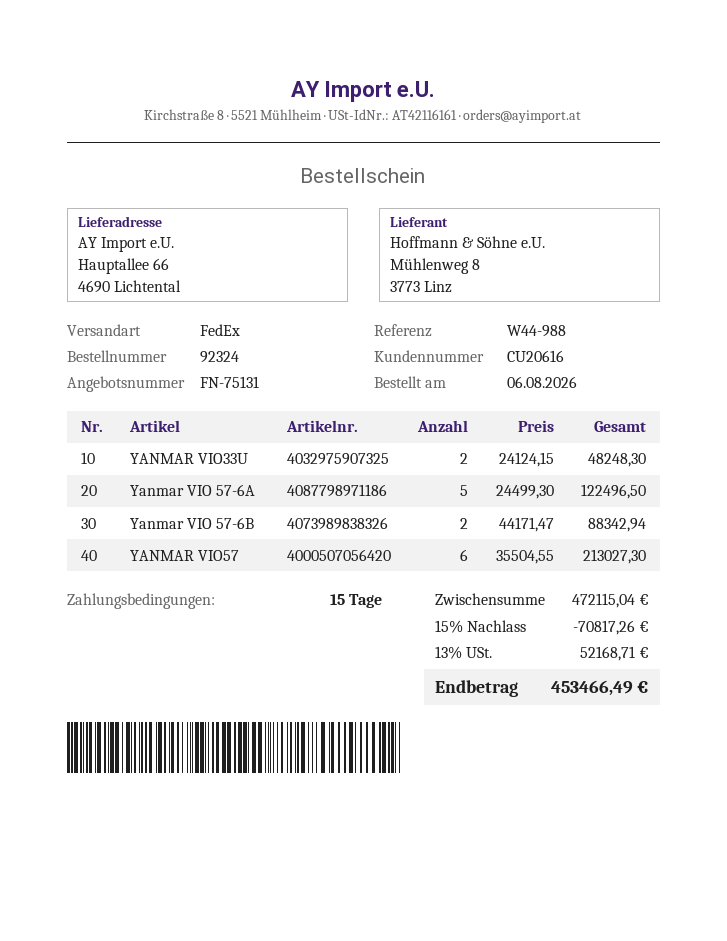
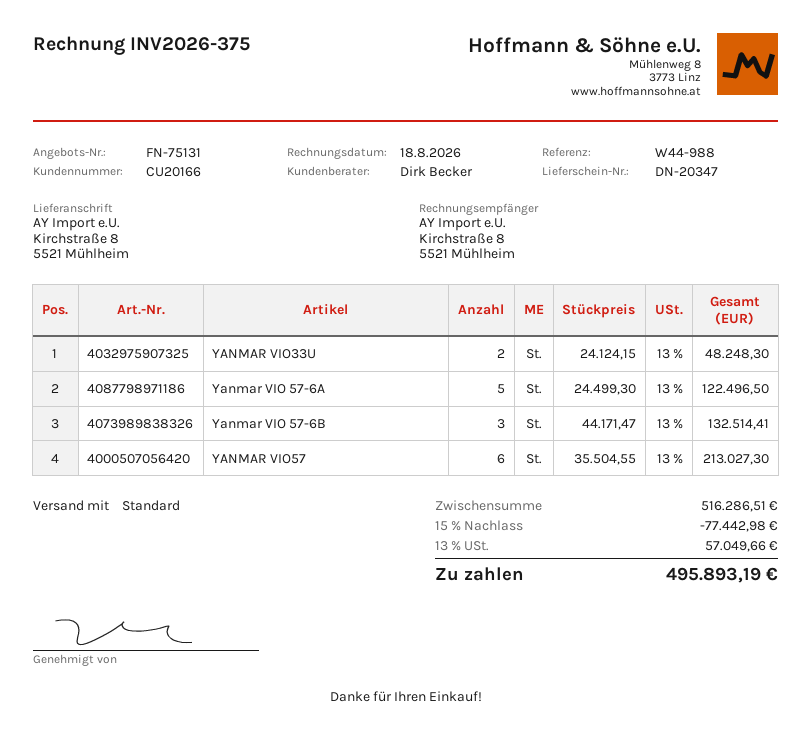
customer number: CU20616 -> CU20166
shipping method: FedEx -> standard
ship to: Hauptallee 66, 4690 Lichtental -> Kirchstraße 8, 5521 Mühlheim
Yanmar VIO 57-6B: 2 x 44171.47 = 88342.94 -> 3 x 44171.47 = 132514.41
subtotal: 472115.04 -> 516286.51
discount: 15% = 70817.26 -> 15% = 77442.98
tax: 13% = 52168.71 -> 13% = 57049.66
total: 453466.49 -> 495893.19

